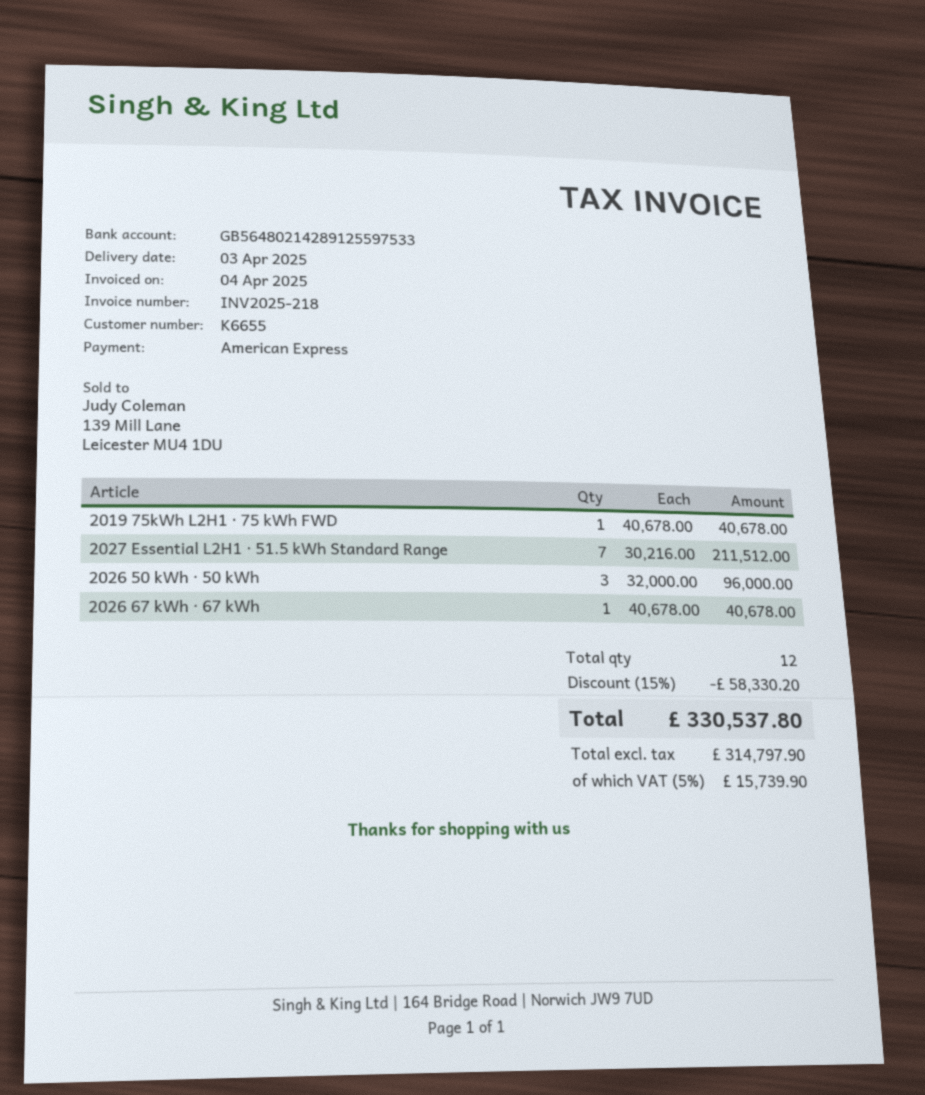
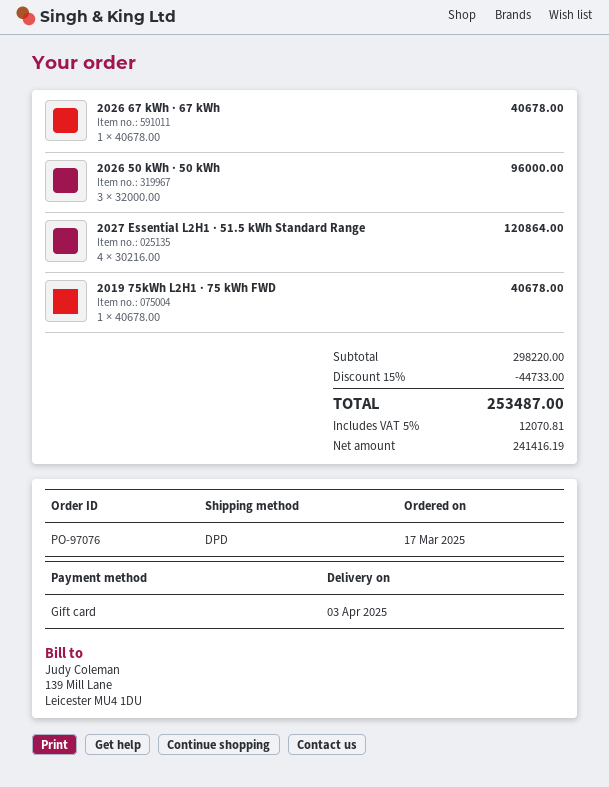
payment method: American Express -> gift card
2027 Essential L2H1 · 51.5 kWh Standard Range: 7 x 30216.00 = 211512.00 -> 4 x 30216.00 = 120864.00
discount: 15% = 58330.20 -> 15% = 44733.00
net: 314797.90 -> 241416.19
tax: 5% = 15739.90 -> 5% = 12070.81
total: 330537.80 -> 253487.00

